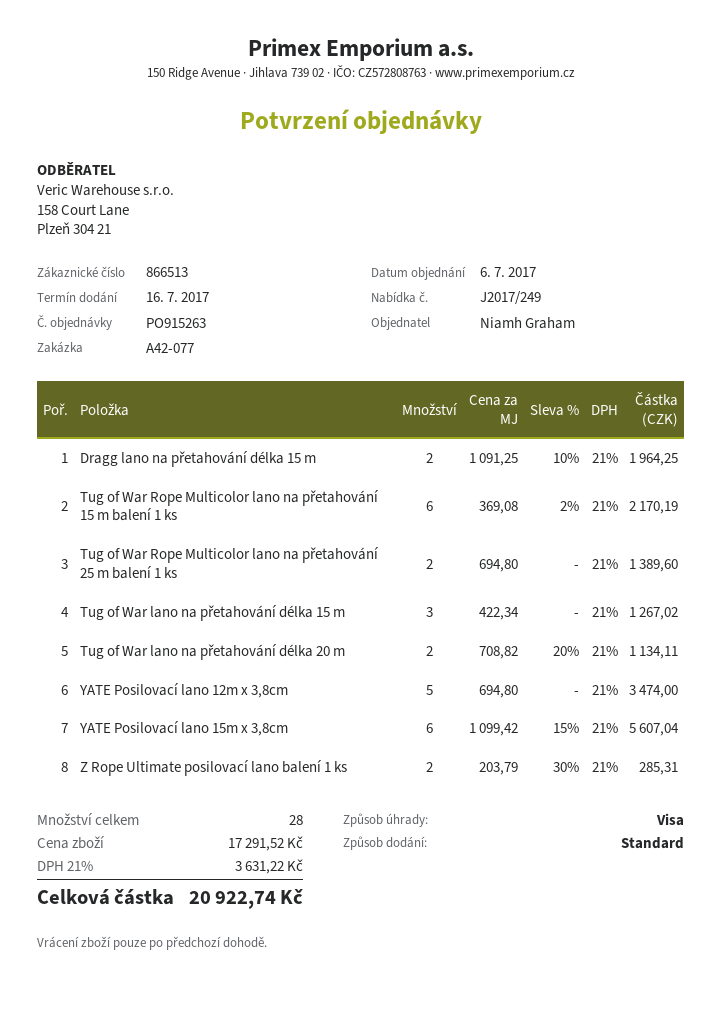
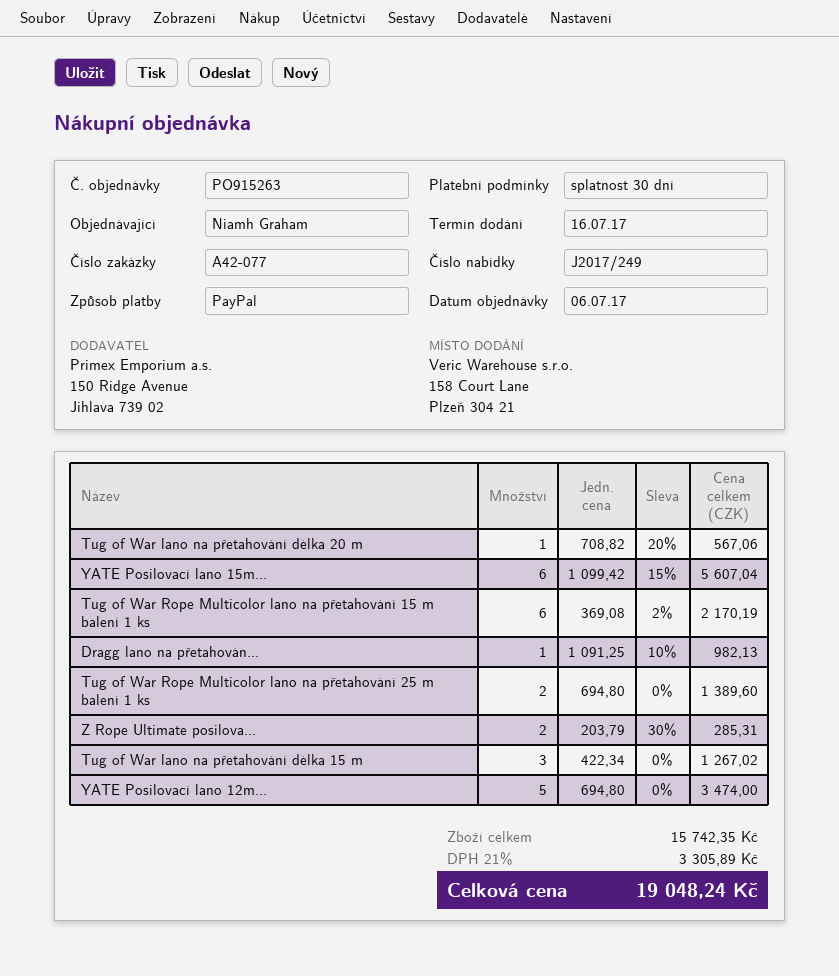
payment method: Visa -> PayPal
Dragg lano na přetahování délka 15 m: 2 x 1091.25 - 10% = 1964.25 -> 1 x 1091.25 - 10% = 982.13
Tug of War lano na přetahování délka 20 m: 2 x 708.82 - 20% = 1134.11 -> 1 x 708.82 - 20% = 567.06
subtotal: 17291.52 -> 15742.35
tax: 21% = 3631.22 -> 21% = 3305.89
total: 20922.74 -> 19048.24

